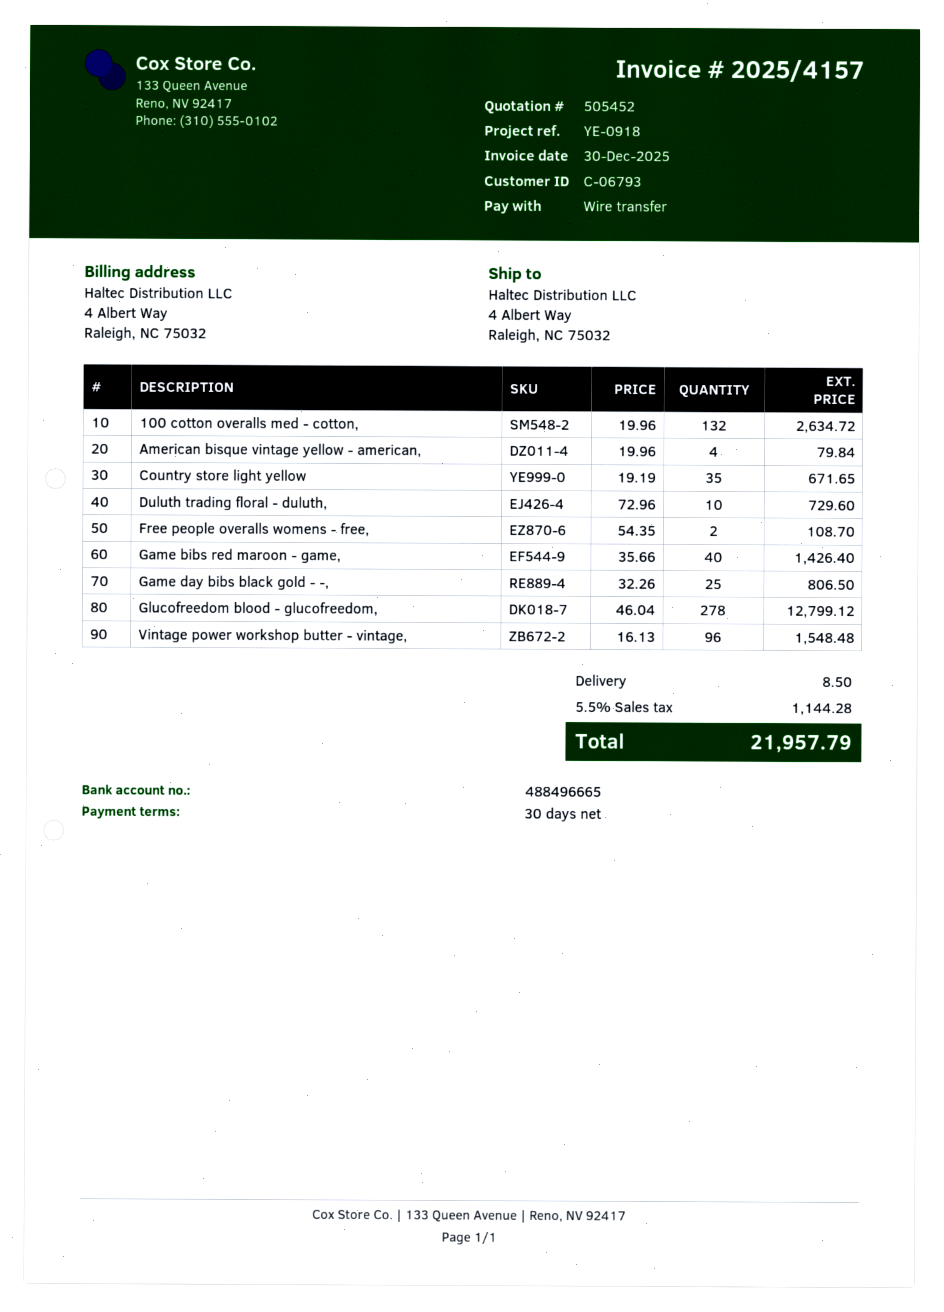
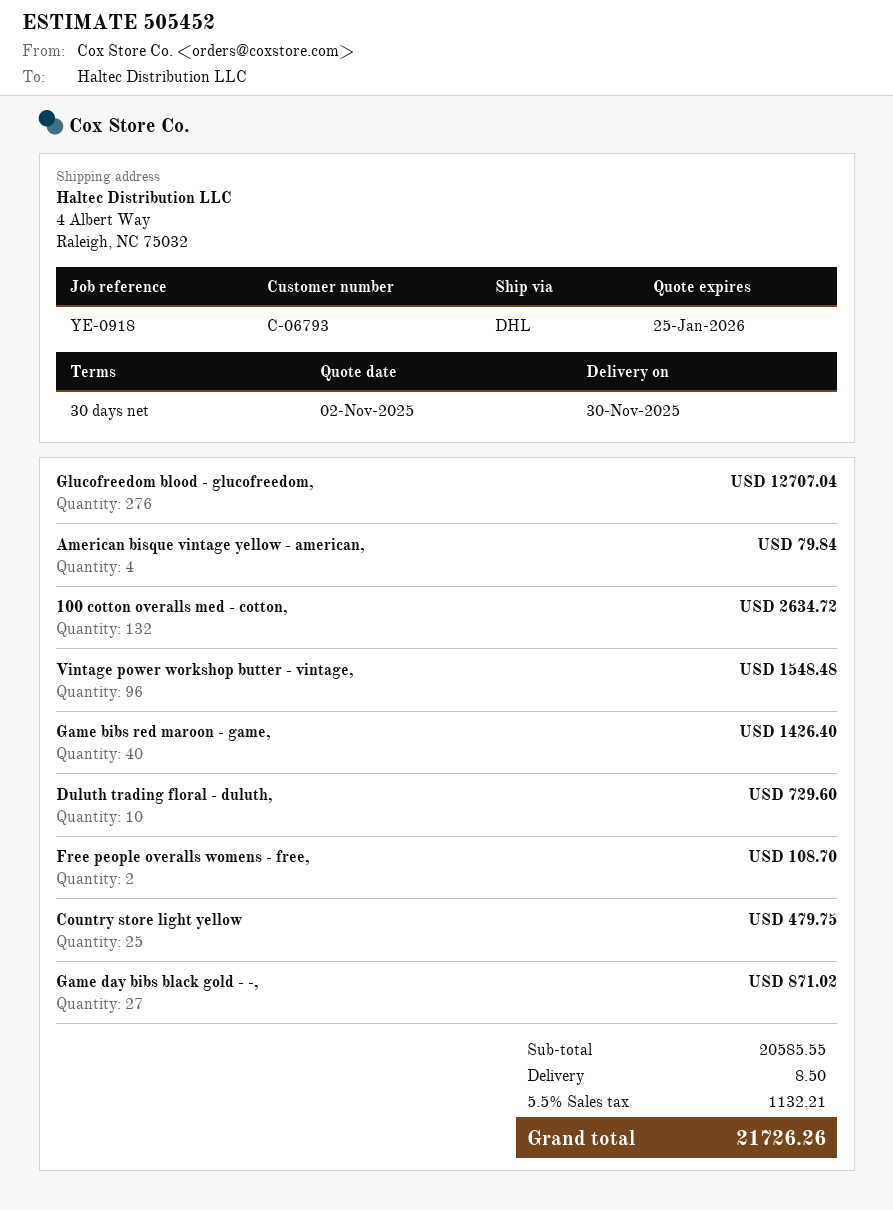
Country store light yellow: 35 for 671.65 -> 25 for 479.75
Game day bibs black gold - -,: 25 for 806.50 -> 27 for 871.02
Glucofreedom blood - glucofreedom,: 278 for 12799.12 -> 276 for 12707.04
tax: 5.5% = 1144.28 -> 5.5% = 1132.21
total: 21957.79 -> 21726.26

